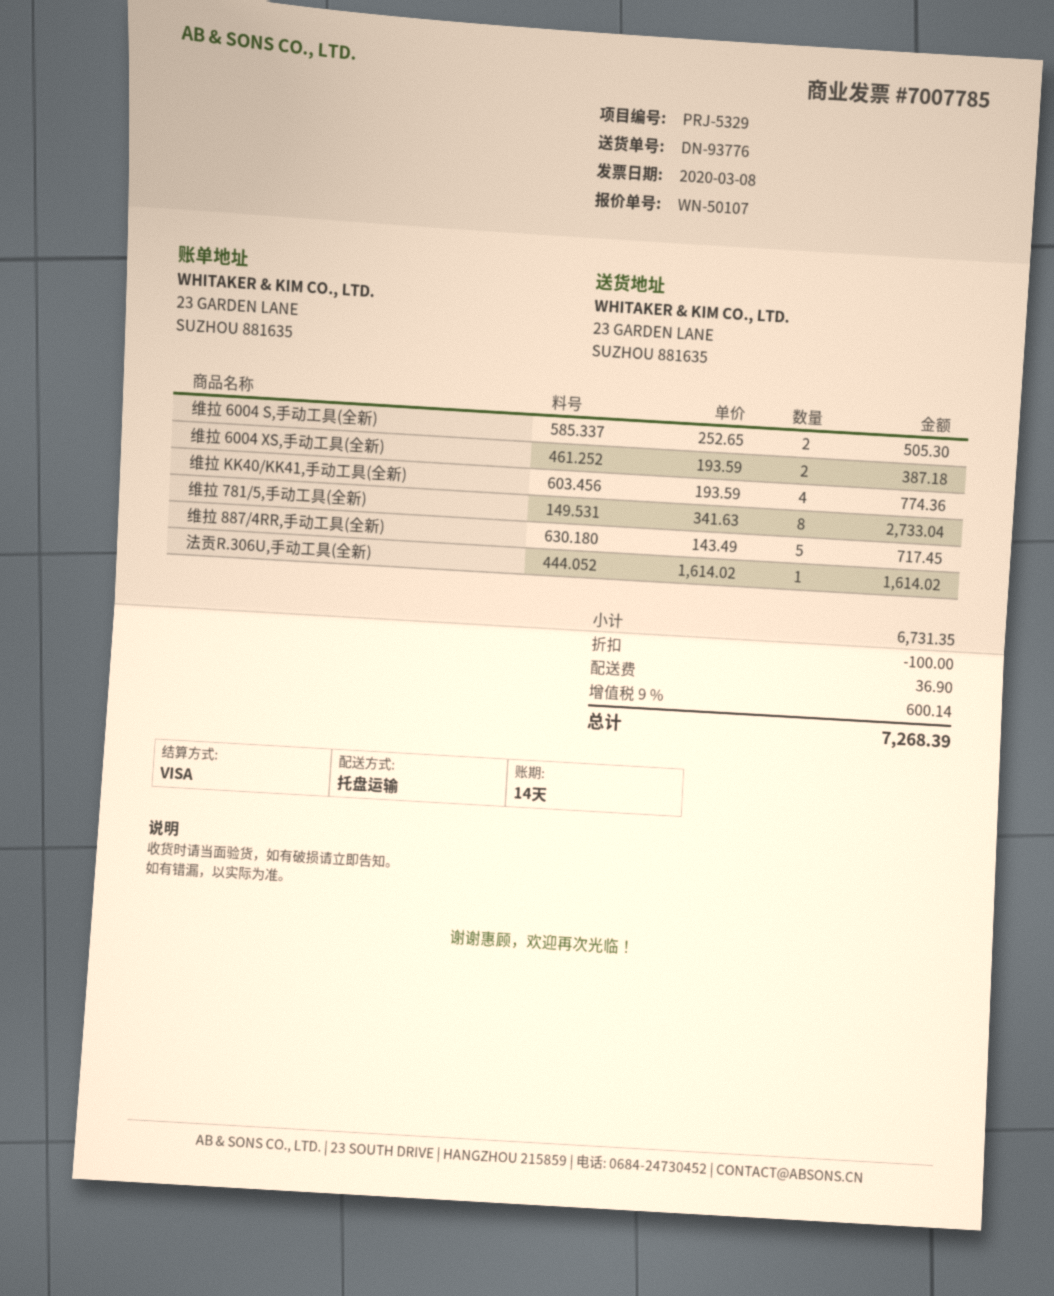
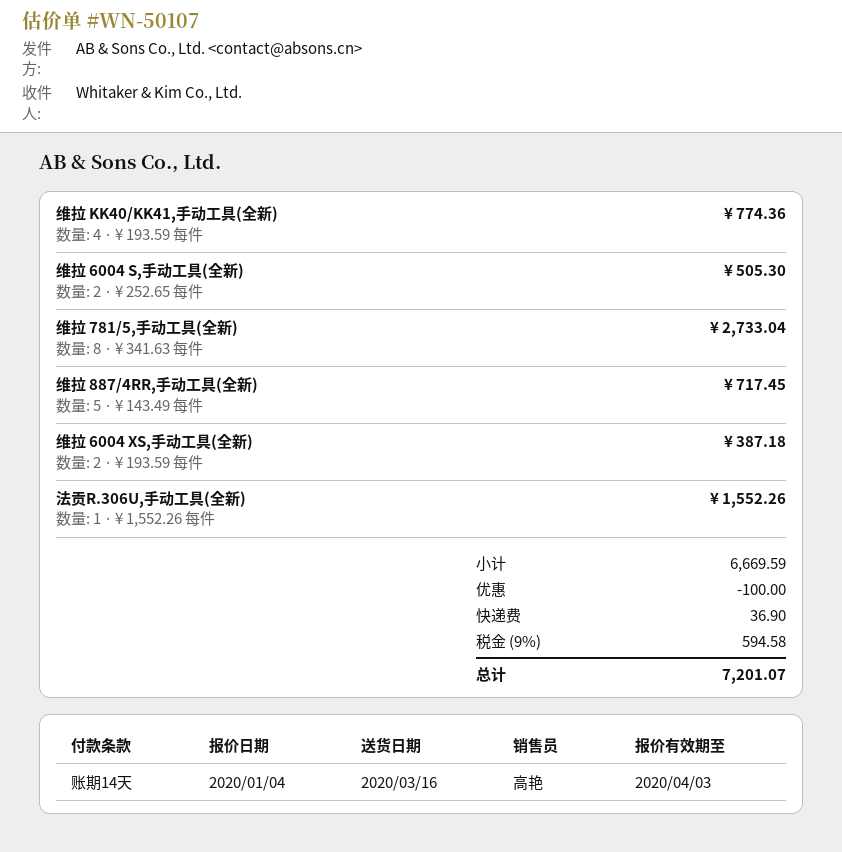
法贡R.306U,手动工具(全新): 1 x 1614.02 = 1614.02 -> 1 x 1552.26 = 1552.26
subtotal: 6731.35 -> 6669.59
tax: 9% = 600.14 -> 9% = 594.58
total: 7268.39 -> 7201.07

